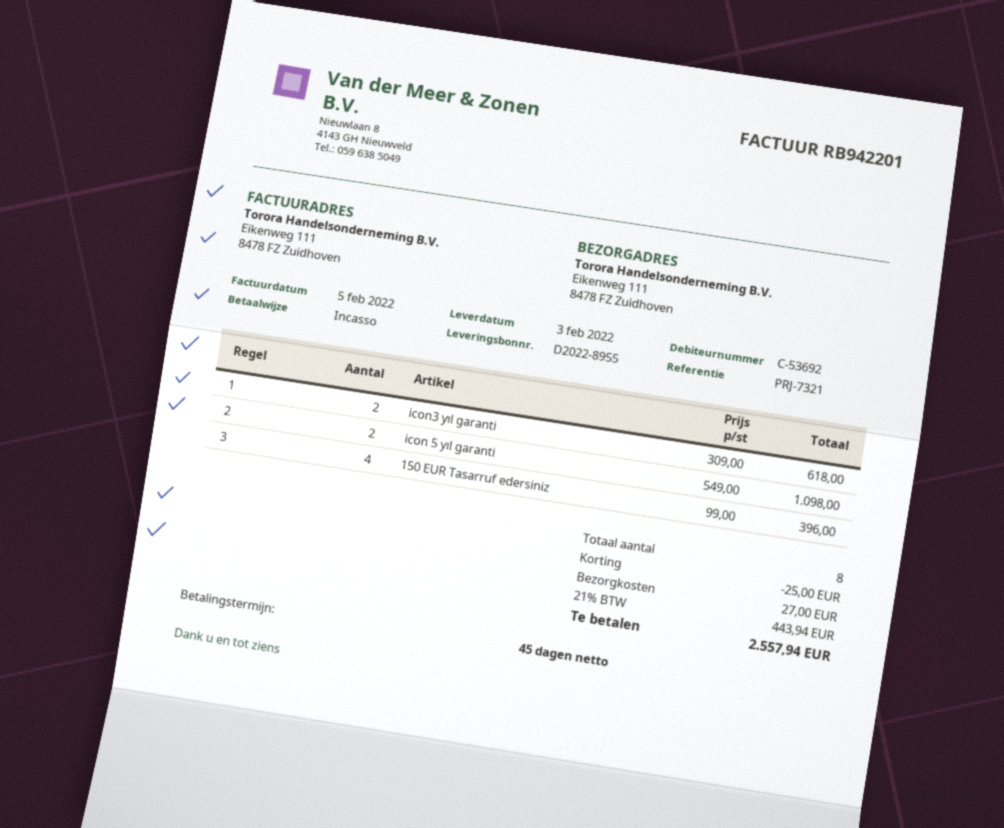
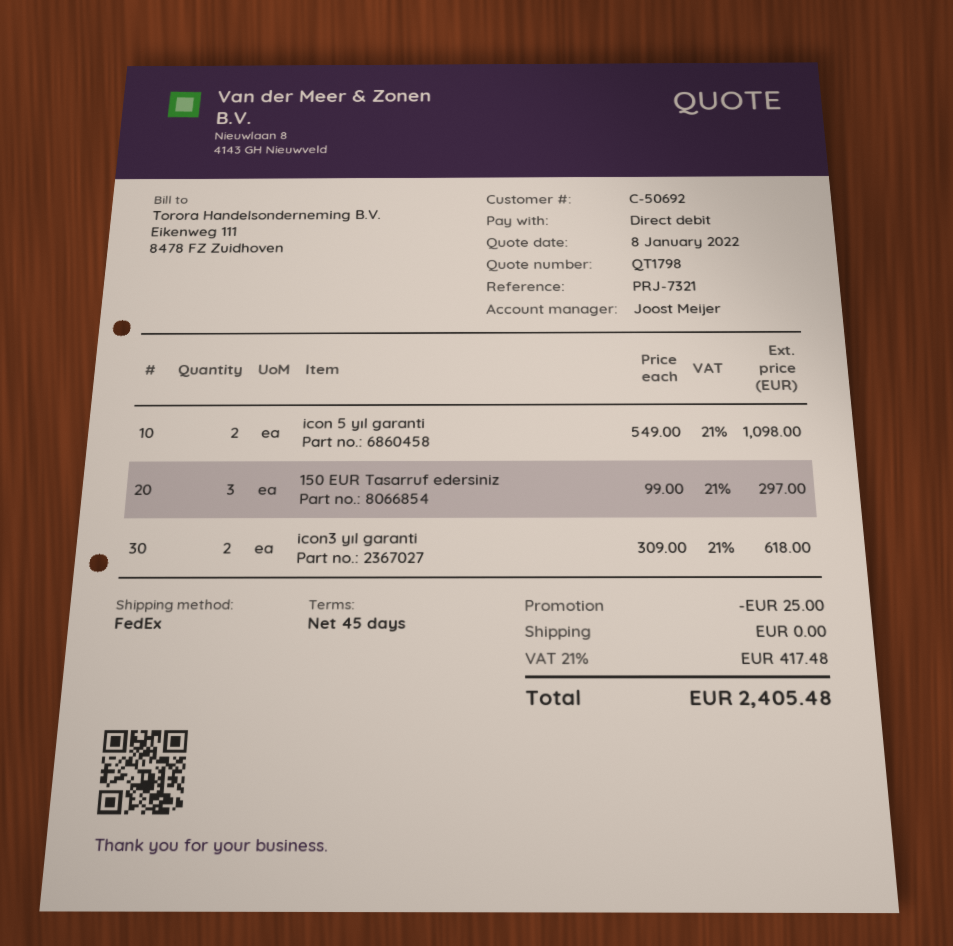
customer number: C-53692 -> C-50692
150 EUR Tasarruf edersiniz: 4 x 99.00 = 396.00 -> 3 x 99.00 = 297.00
shipping: 27.00 -> 0.00
tax: 21% = 443.94 -> 21% = 417.48
total: 2557.94 -> 2405.48

